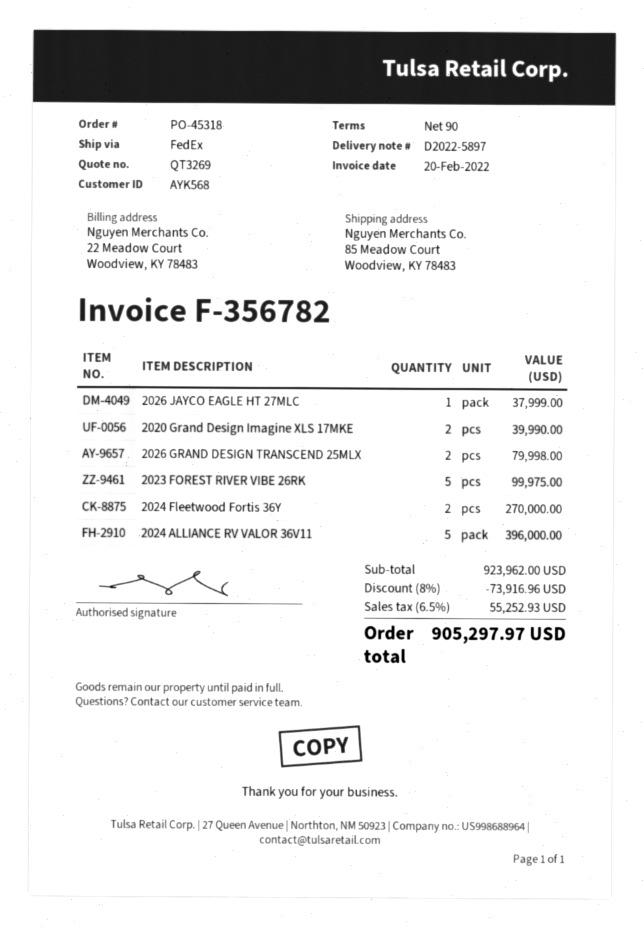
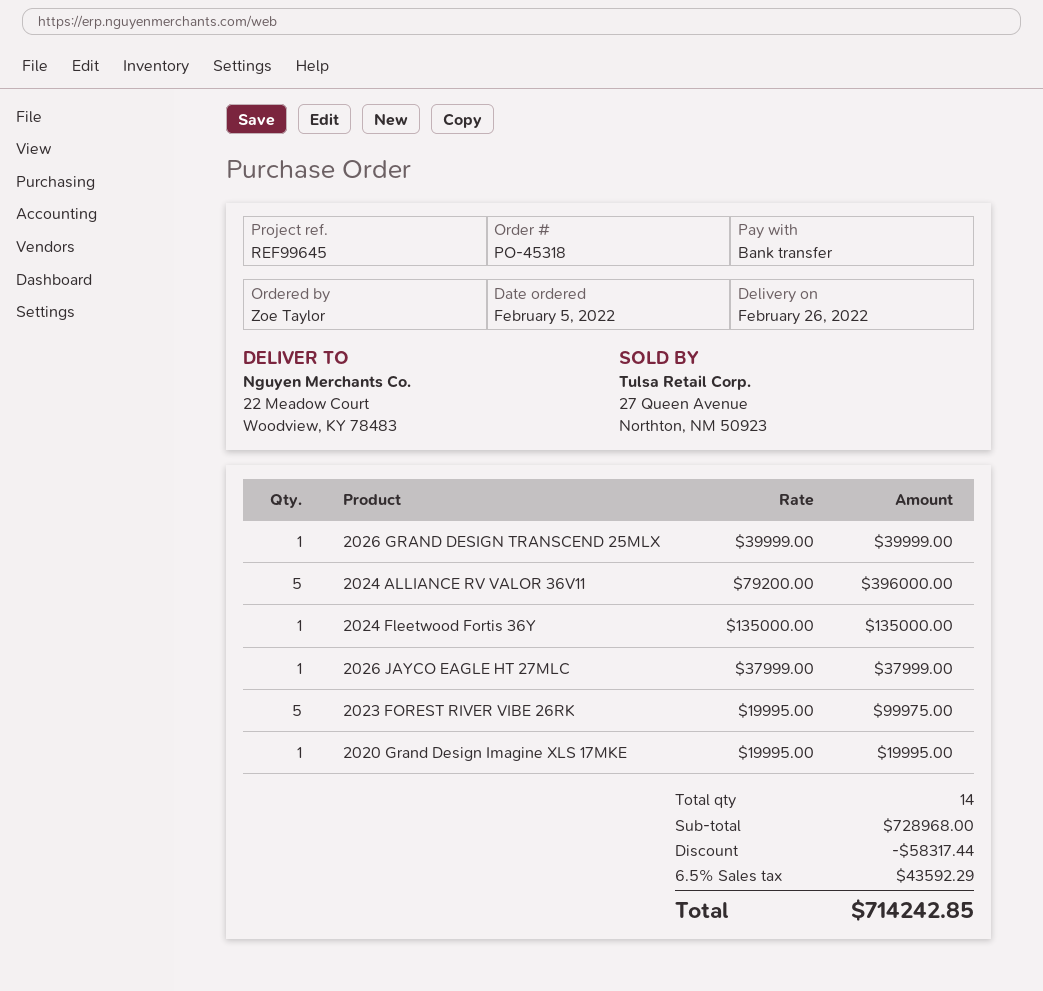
ship to: 85 Meadow Court, Woodview, KY 78483 -> 22 Meadow Court, Woodview, KY 78483
2020 Grand Design Imagine XLS 17MKE: 2 for 39990.00 -> 1 for 19995.00
2026 GRAND DESIGN TRANSCEND 25MLX: 2 for 79998.00 -> 1 for 39999.00
2024 Fleetwood Fortis 36Y: 2 for 270000.00 -> 1 for 135000.00
subtotal: 923962.00 -> 728968.00
discount: 73916.96 -> 58317.44
tax: 6.5% = 55252.93 -> 6.5% = 43592.29
total: 905297.97 -> 714242.85

